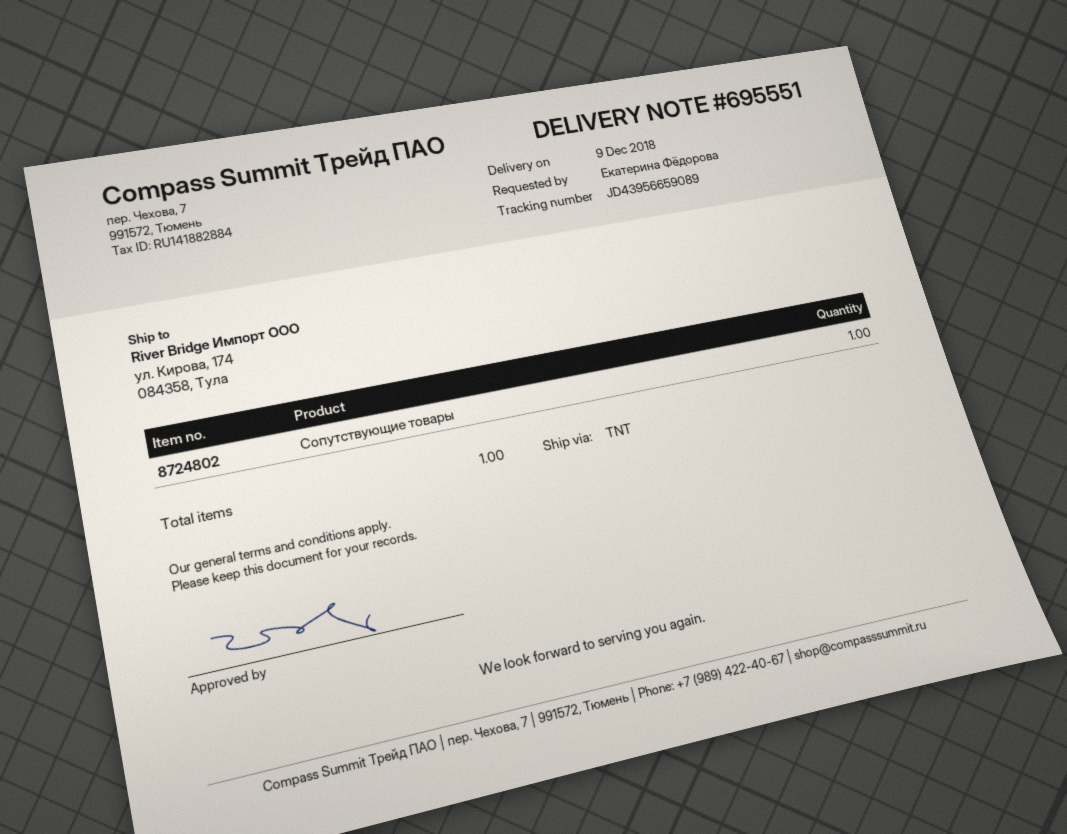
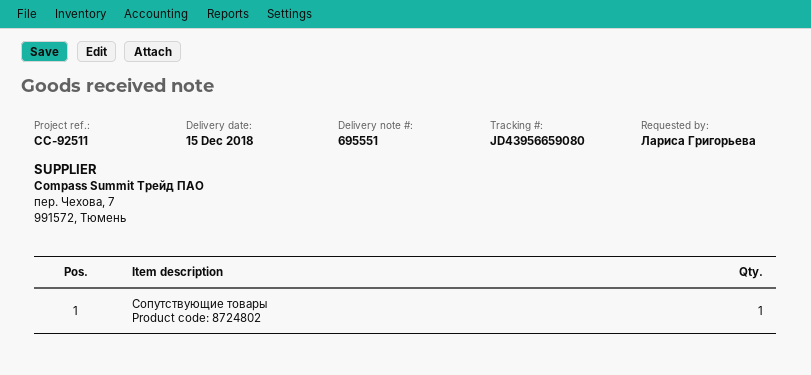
delivery date: 2018-12-09 -> 2018-12-15
ordered by: Екатерина Фёдорова -> Лариса Григорьева
tracking number: JD43956659089 -> JD43956659080

